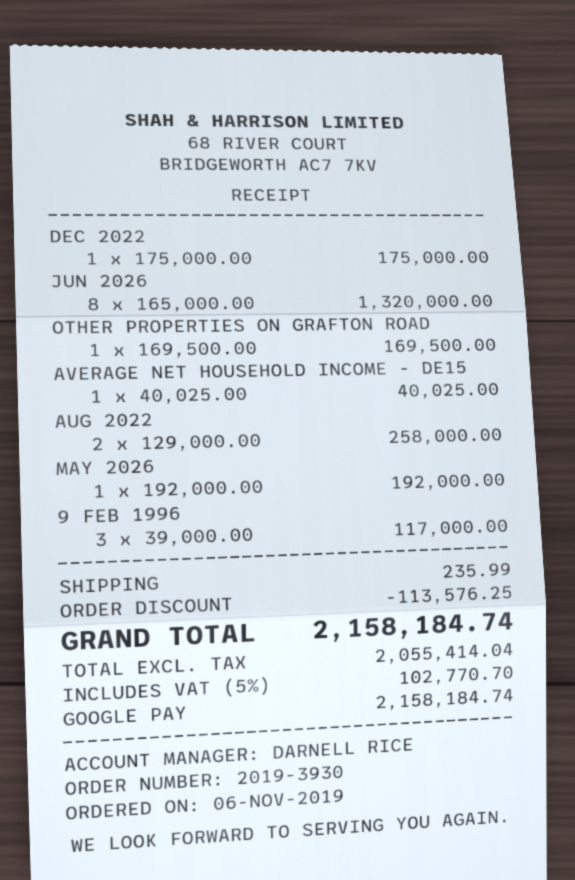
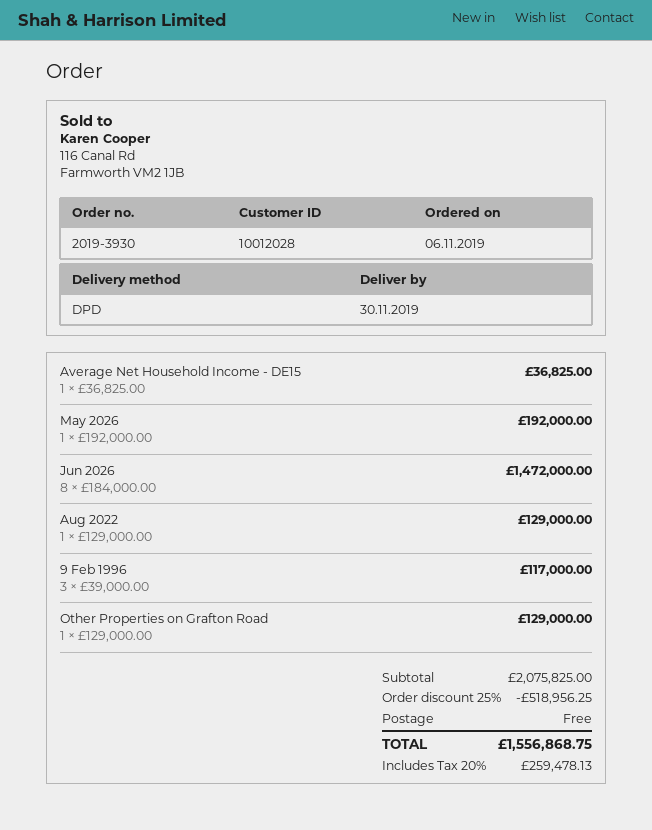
DEC 2022: 1 x 175000.00 = 175000.00 -> none
JUN 2026: 8 x 165000.00 = 1320000.00 -> 8 x 184000.00 = 1472000.00
OTHER PROPERTIES ON GRAFTON ROAD: 1 x 169500.00 = 169500.00 -> 1 x 129000.00 = 129000.00
AVERAGE NET HOUSEHOLD INCOME - DE15: 1 x 40025.00 = 40025.00 -> 1 x 36825.00 = 36825.00
AUG 2022: 2 x 129000.00 = 258000.00 -> 1 x 129000.00 = 129000.00
discount: 113576.25 -> 518956.25
shipping: 235.99 -> 0.00
tax: 5% = 102770.70 -> 20% = 259478.13
total: 2158184.74 -> 1556868.75

